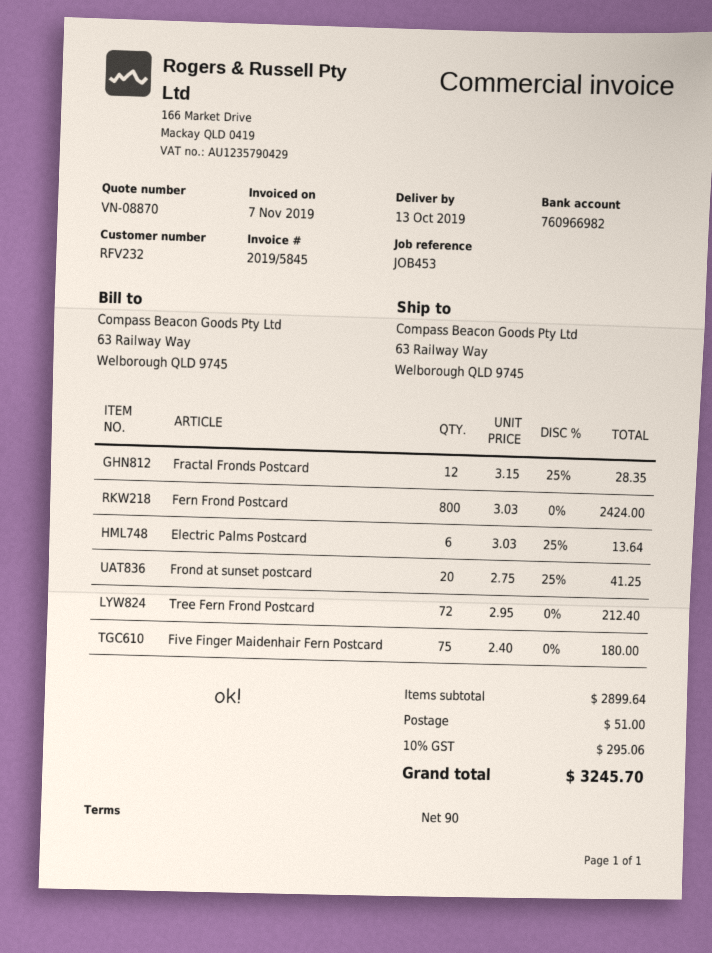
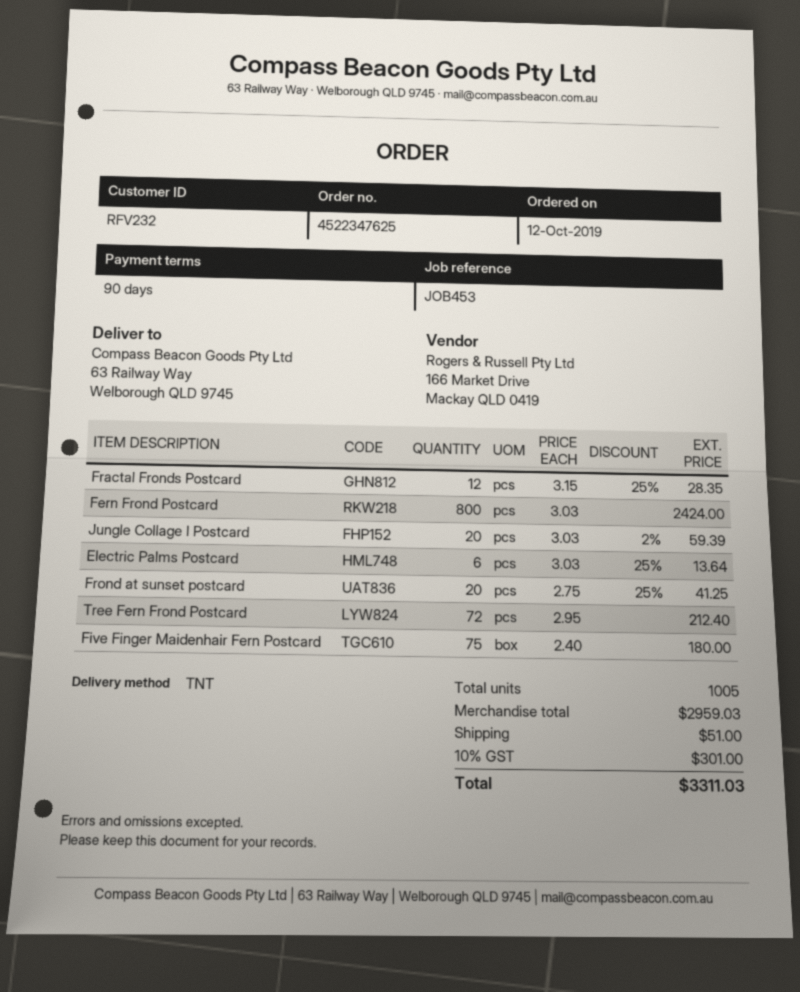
Jungle Collage I Postcard: none -> 20 x 3.03 - 2% = 59.39
subtotal: 2899.64 -> 2959.03
tax: 10% = 295.06 -> 10% = 301.00
total: 3245.70 -> 3311.03

